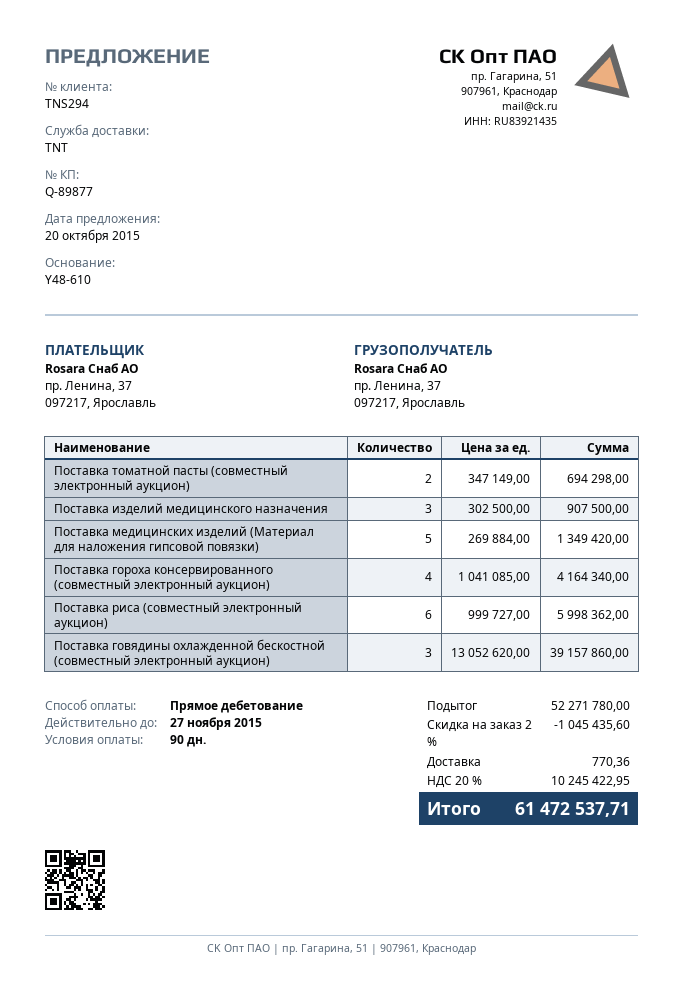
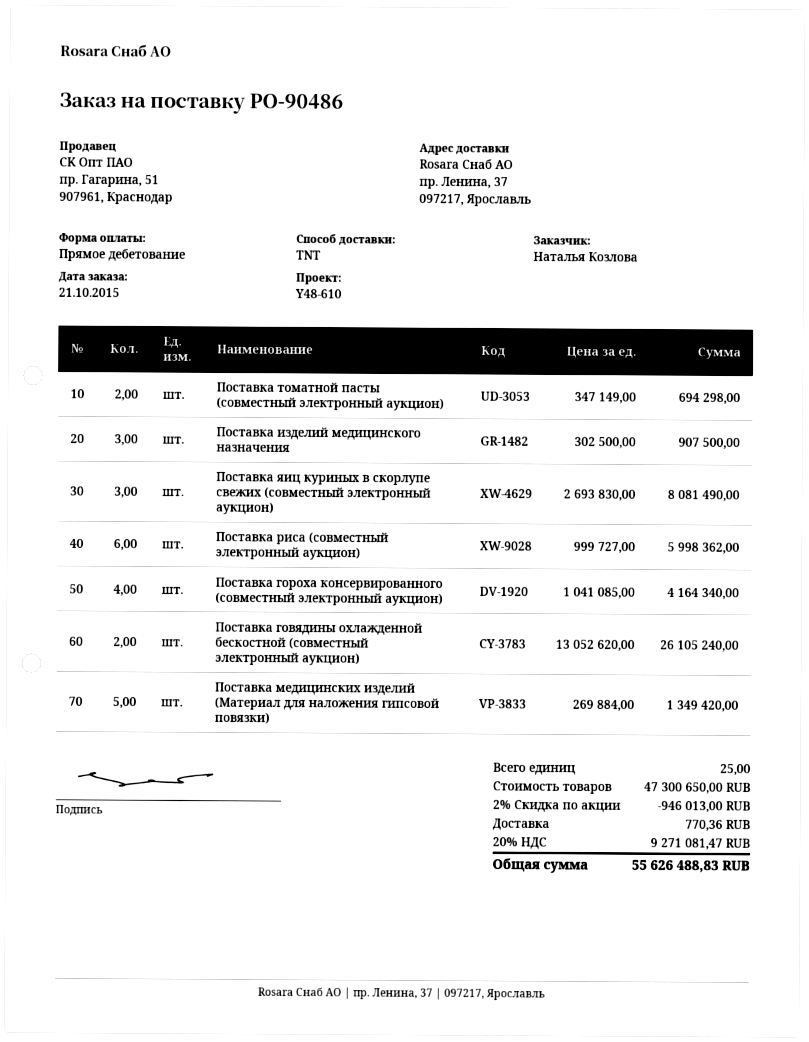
Поставка говядины охлажденной бескостной (совместный электронный аукцион): 3 x 13052620.00 = 39157860.00 -> 2 x 13052620.00 = 26105240.00
Поставка яиц куриных в скорлупе свежих (совместный электронный аукцион): none -> 3 x 2693830.00 = 8081490.00
subtotal: 52271780.00 -> 47300650.00
discount: 2% = 1045435.60 -> 2% = 946013.00
tax: 20% = 10245422.95 -> 20% = 9271081.47
total: 61472537.71 -> 55626488.83

